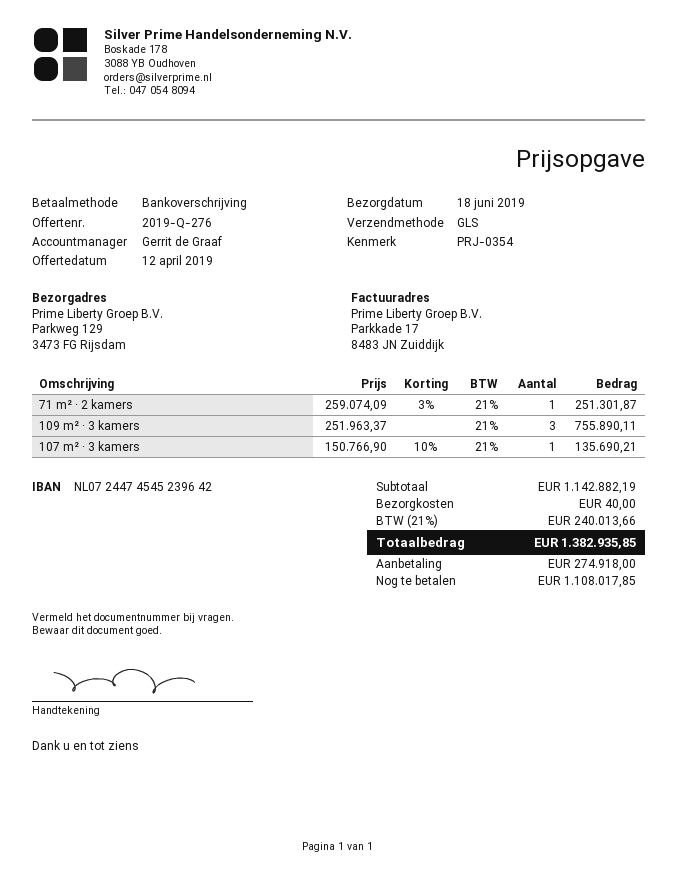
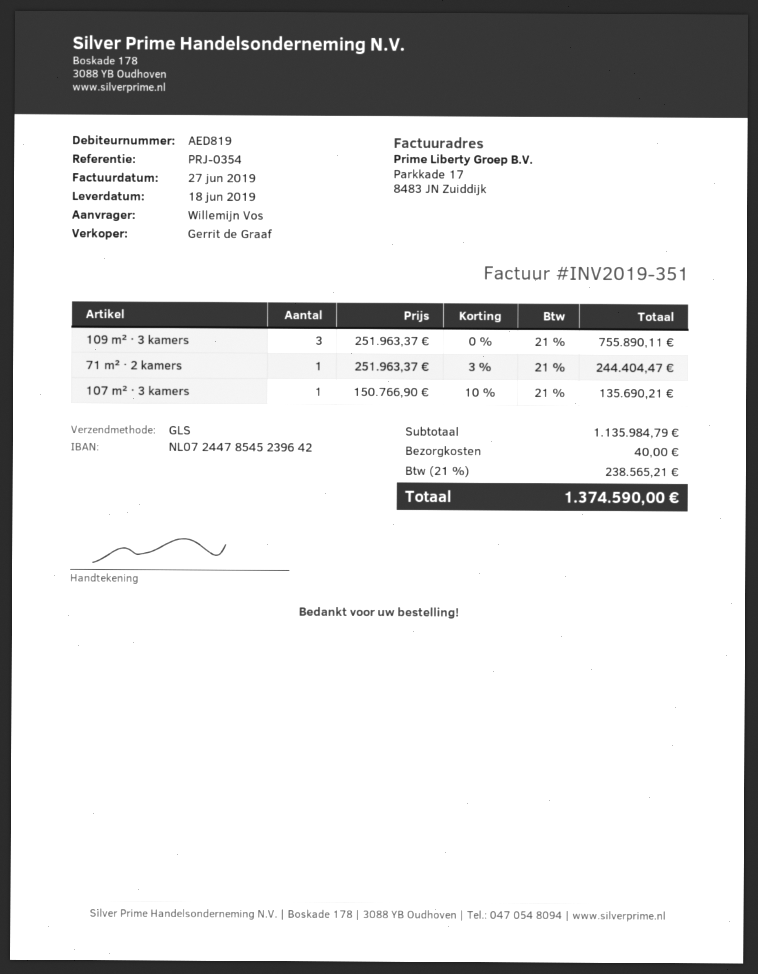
bank account: NL0724474545239642 -> NL0724478545239642
71 m² · 2 kamers: 1 x 259074.09 - 3% = 251301.87 -> 1 x 251963.37 - 3% = 244404.47
subtotal: 1142882.19 -> 1135984.79
tax: 21% = 240013.66 -> 21% = 238565.21
total: 1382935.85 -> 1374590.00

